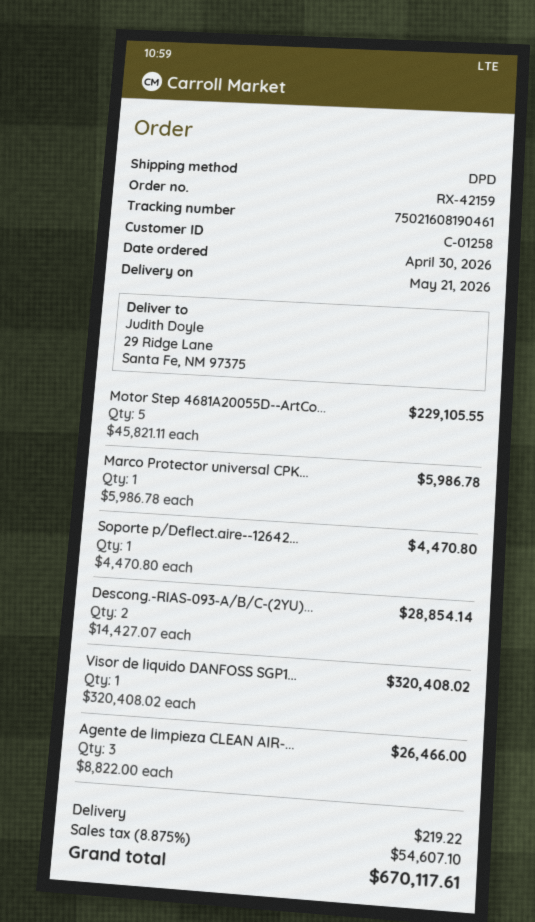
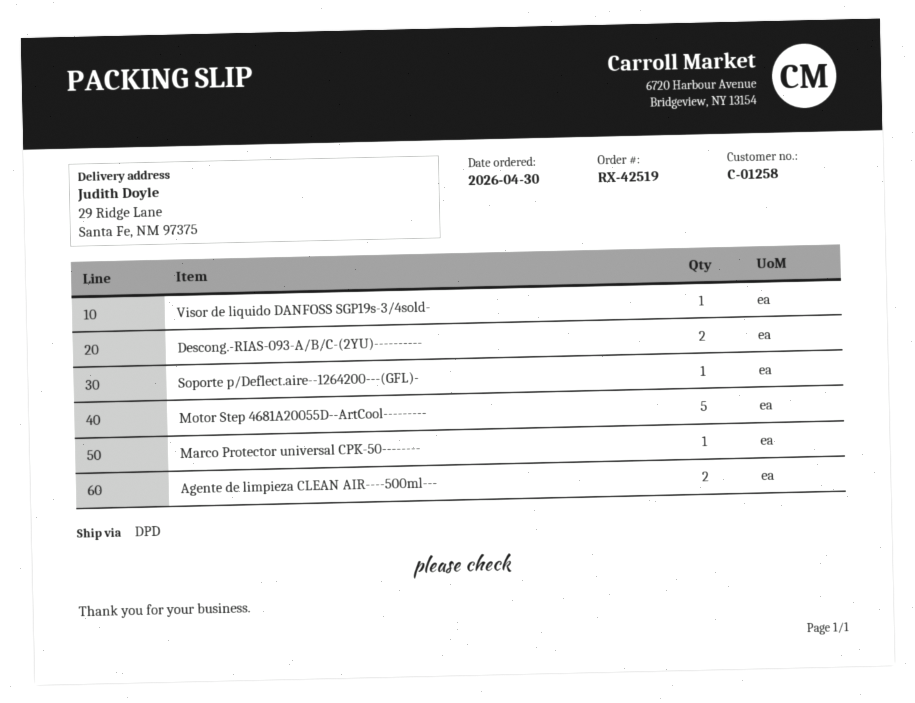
order number: RX-42159 -> RX-42519
Agente de limpieza CLEAN AIR-...: 3 -> 2

